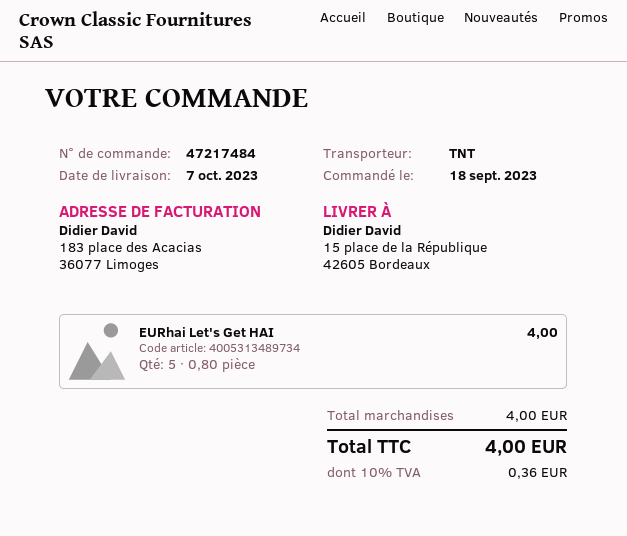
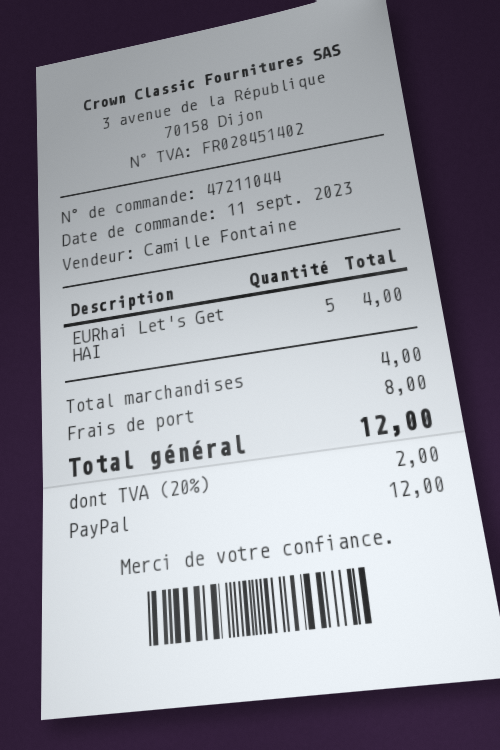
order number: 47217484 -> 47211044
order date: 2023-09-18 -> 2023-09-11
shipping: none -> 8.00
tax: 10% = 0.36 -> 20% = 2.00
total: 4.00 -> 12.00

